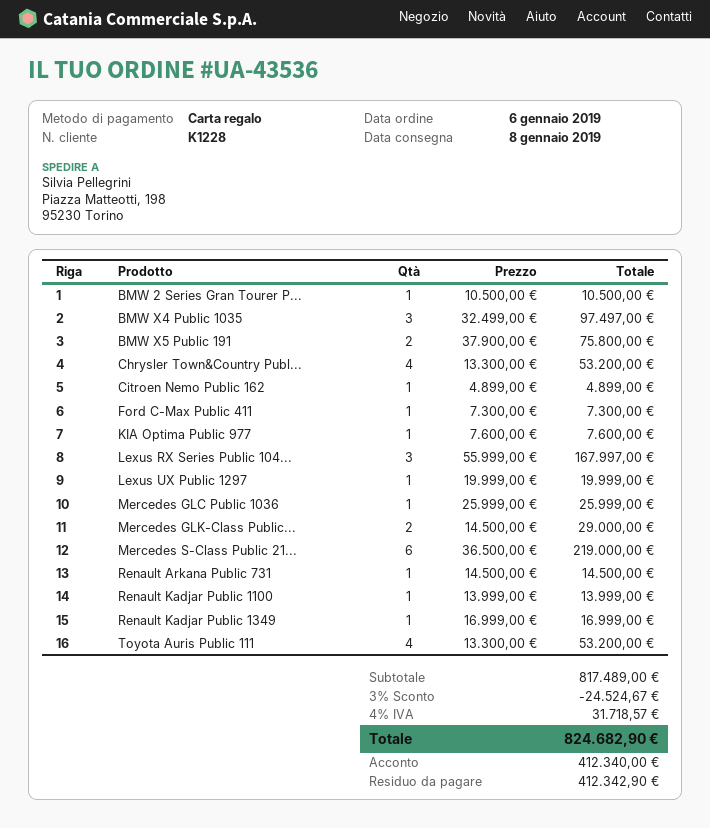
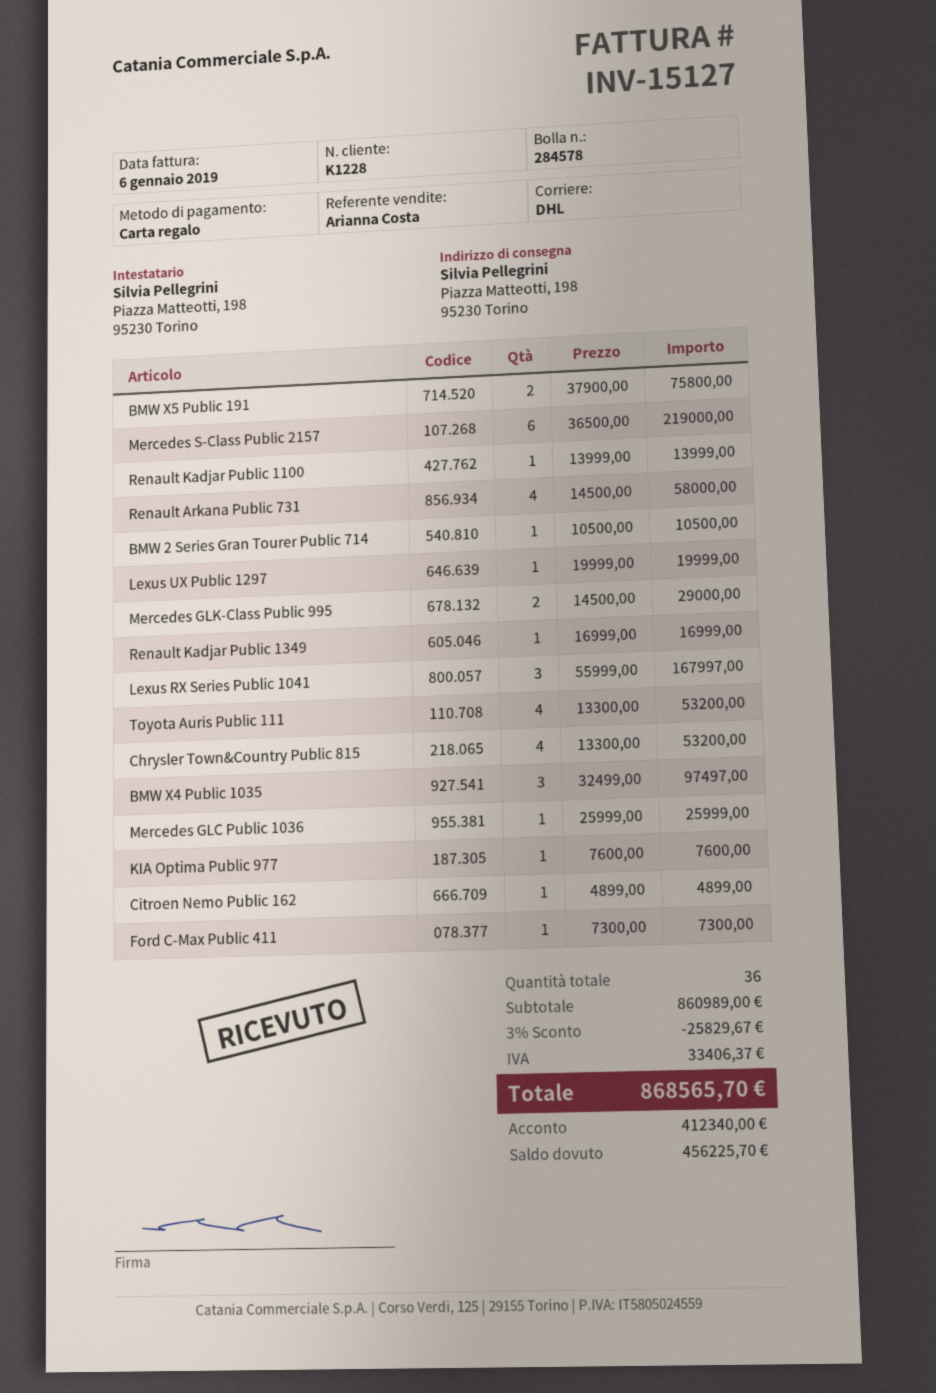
Renault Arkana Public 731: 1 x 14500.00 = 14500.00 -> 4 x 14500.00 = 58000.00
subtotal: 817489.00 -> 860989.00
discount: 3% = 24524.67 -> 3% = 25829.67
tax: 31718.57 -> 33406.37
total: 824682.90 -> 868565.70
balance: 412342.90 -> 456225.70

